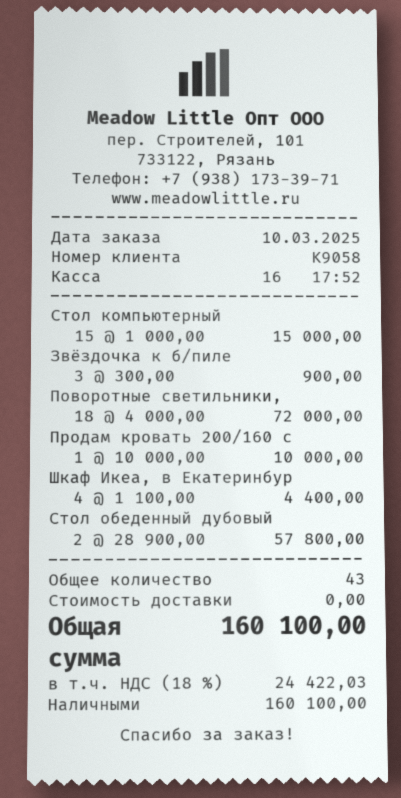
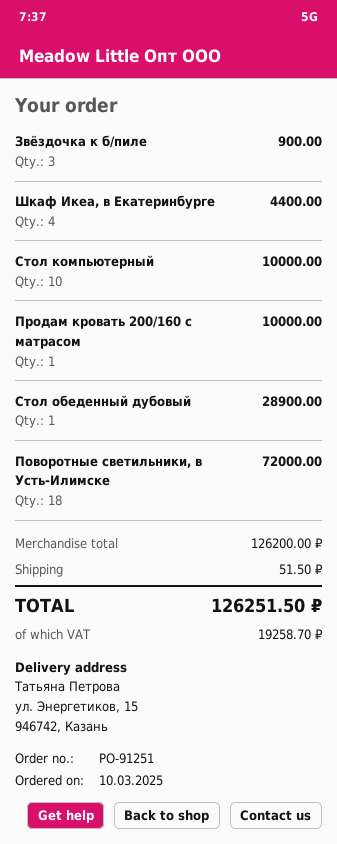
Стол компьютерный: 15 for 15000.00 -> 10 for 10000.00
Стол обеденный дубовый: 2 for 57800.00 -> 1 for 28900.00
shipping: 0.00 -> 51.50
tax: 24422.03 -> 19258.70
total: 160100.00 -> 126251.50

